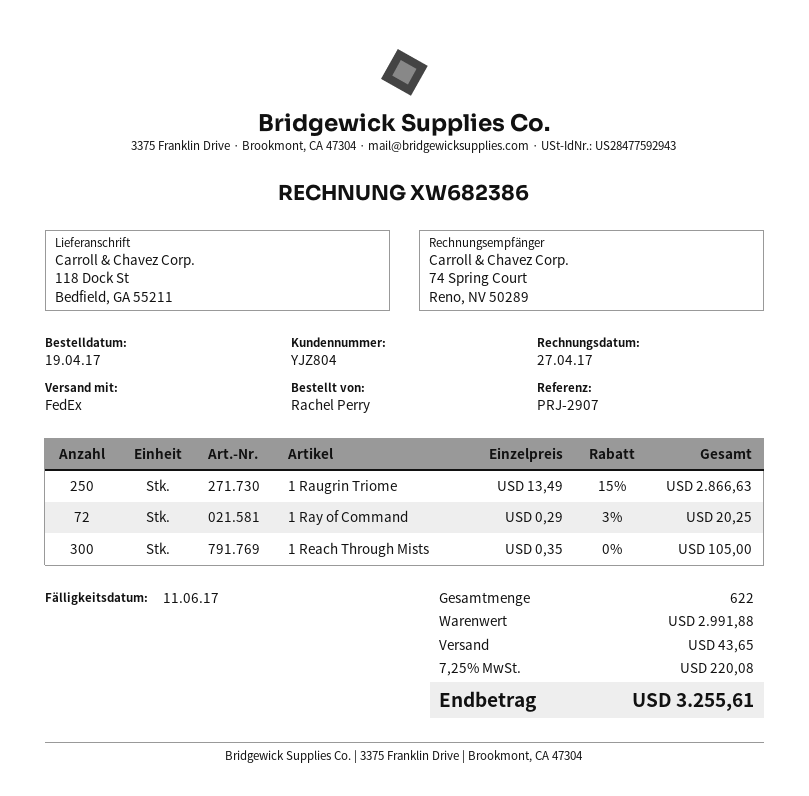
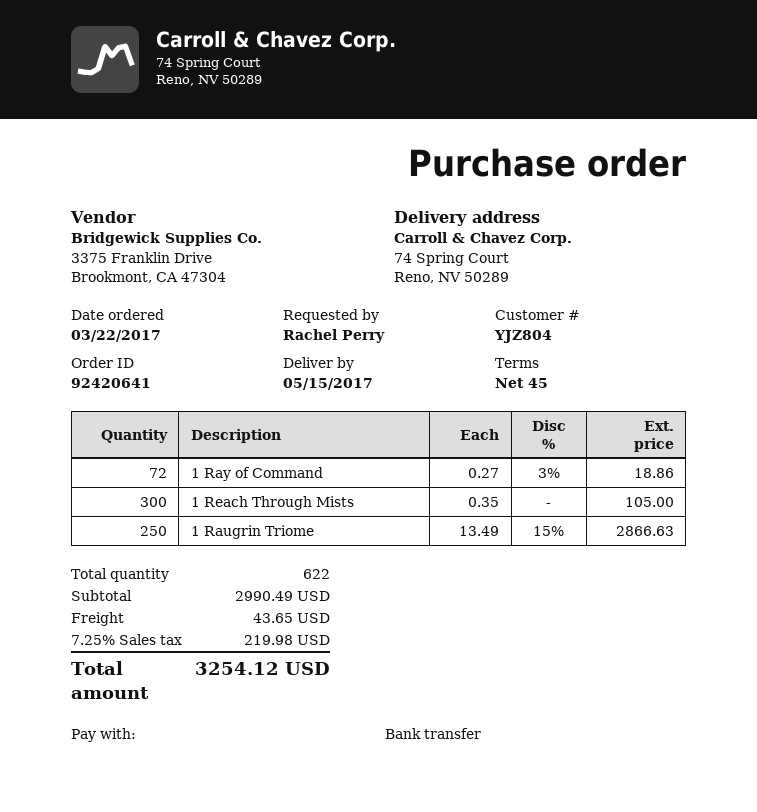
order date: 2017-04-19 -> 2017-03-22
ship to: 118 Dock St, Bedfield, GA 55211 -> 74 Spring Court, Reno, NV 50289
1 Ray of Command: 72 x 0.29 - 3% = 20.25 -> 72 x 0.27 - 3% = 18.86
subtotal: 2991.88 -> 2990.49
tax: 7.25% = 220.08 -> 7.25% = 219.98
total: 3255.61 -> 3254.12

